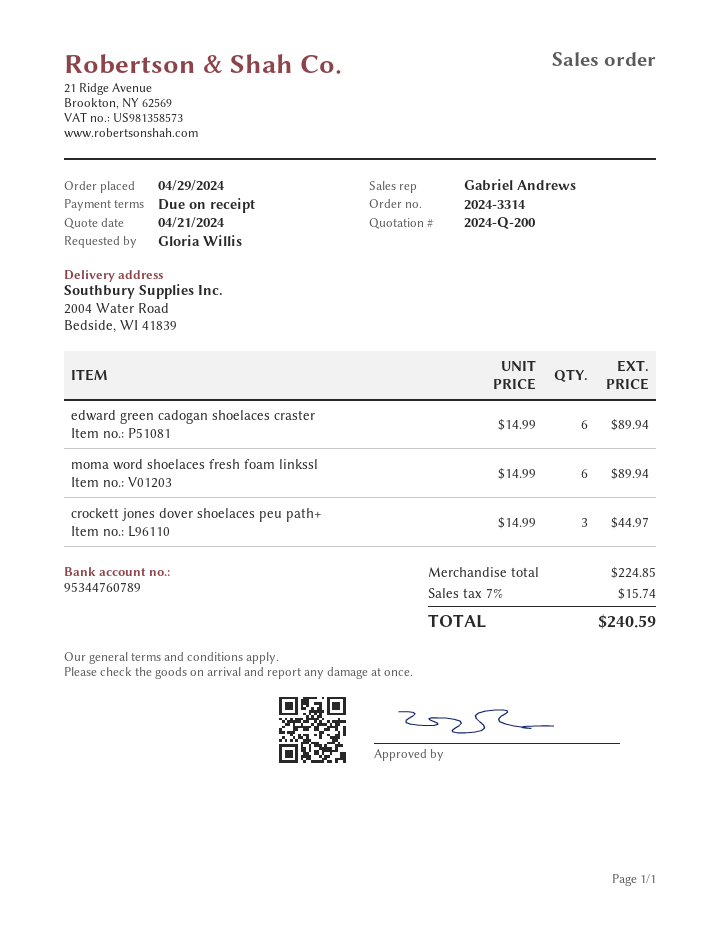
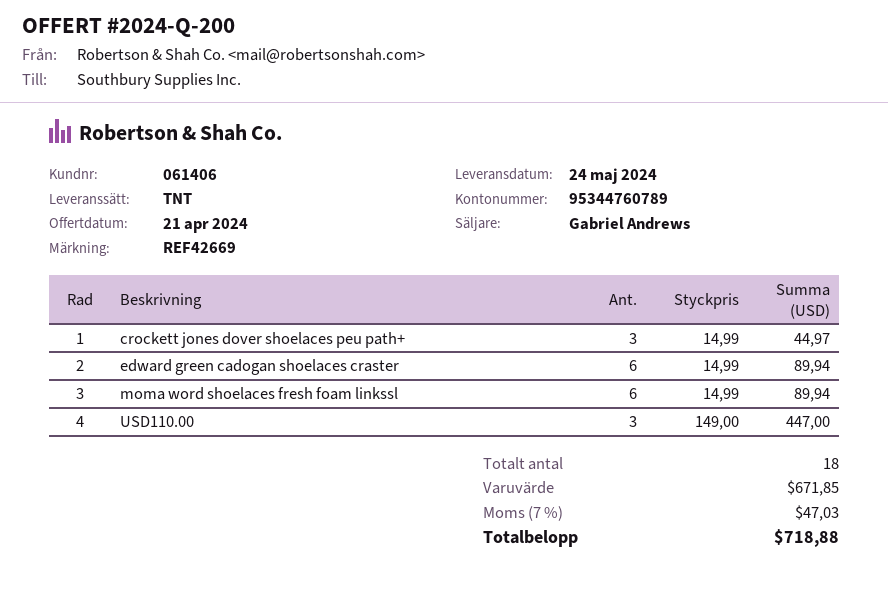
USD110.00: none -> 3 x 149.00 = 447.00
subtotal: 224.85 -> 671.85
tax: 7% = 15.74 -> 7% = 47.03
total: 240.59 -> 718.88

